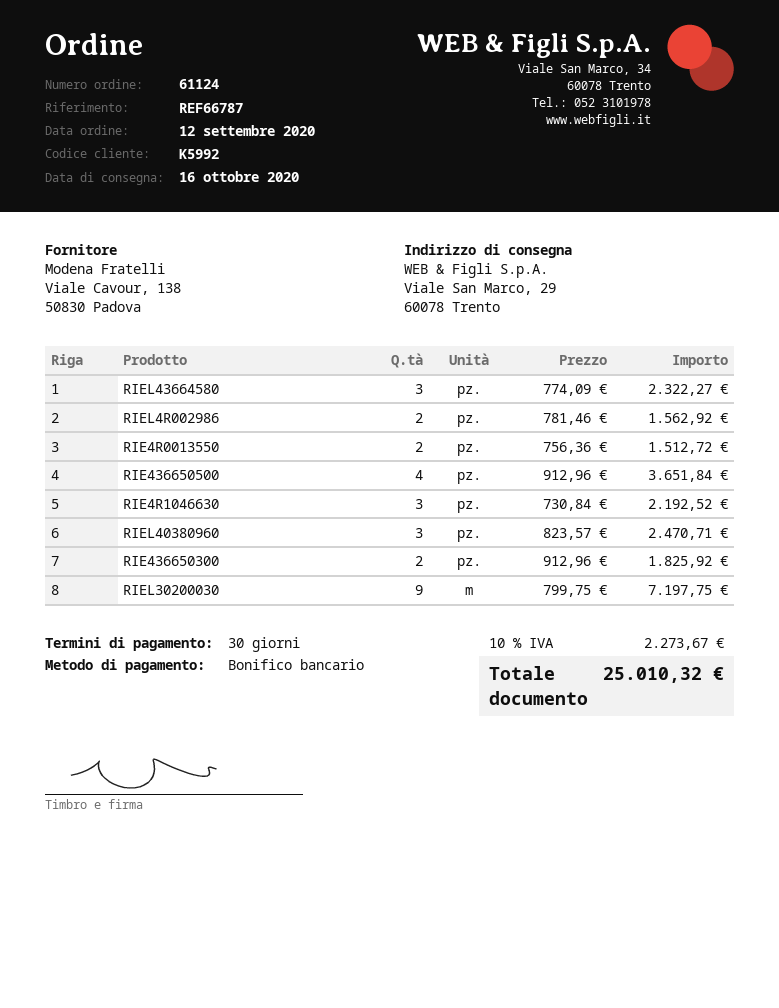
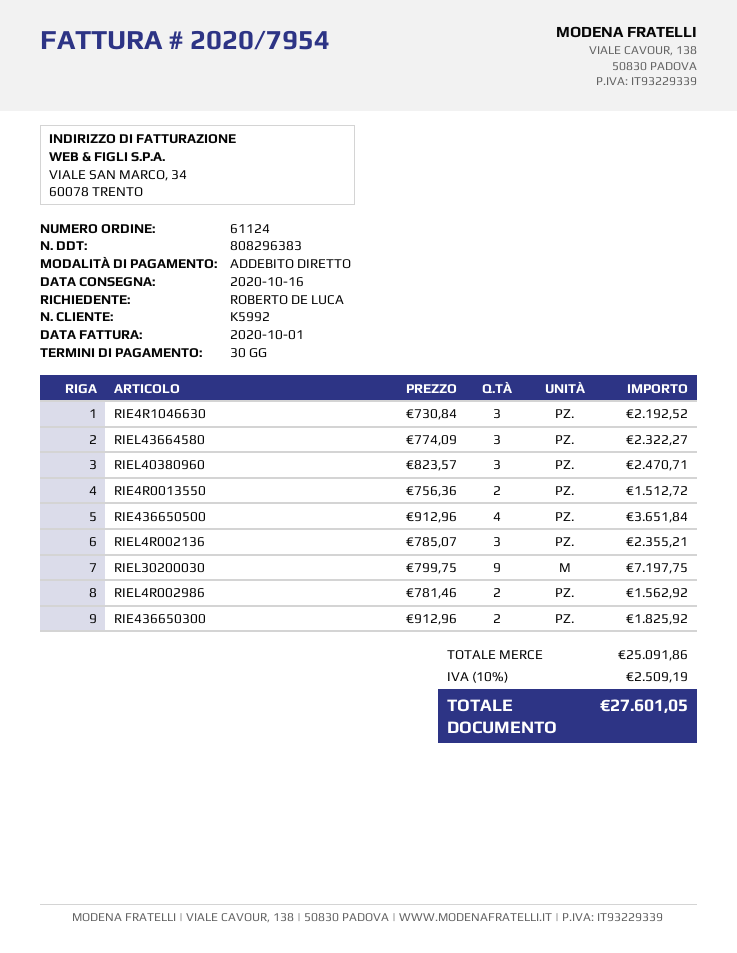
payment method: bank transfer -> direct debit
RIEL4R002136: none -> 3 x 785.07 = 2355.21
tax: 10% = 2273.67 -> 10% = 2509.19
total: 25010.32 -> 27601.05

